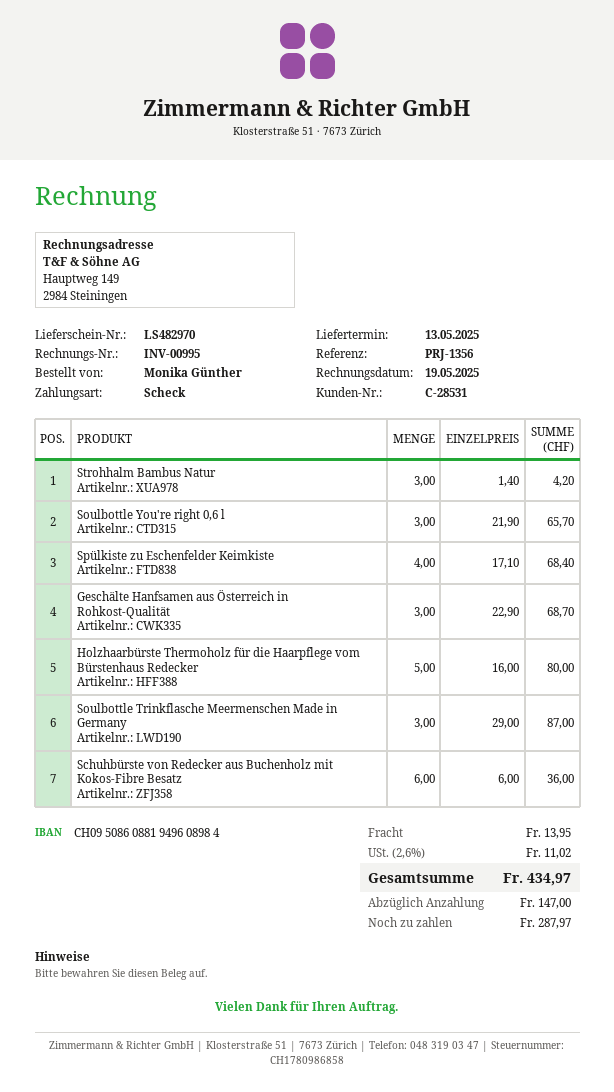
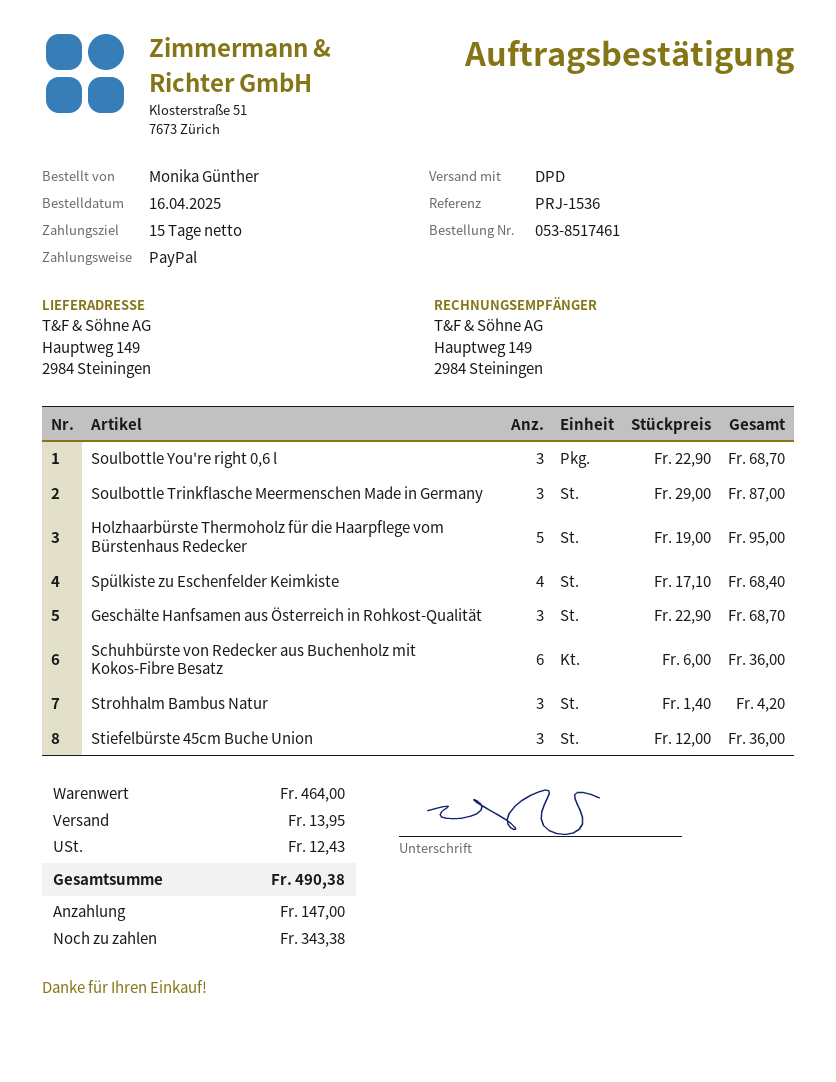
reference: PRJ-1356 -> PRJ-1536
payment method: cheque -> PayPal
Soulbottle You're right 0,6 l: 3 x 21.90 = 65.70 -> 3 x 22.90 = 68.70
Holzhaarbürste Thermoholz für die Haarpflege vom Bürstenhaus Redecker: 5 x 16.00 = 80.00 -> 5 x 19.00 = 95.00
Stiefelbürste 45cm Buche Union: none -> 3 x 12.00 = 36.00
tax: 11.02 -> 12.43
total: 434.97 -> 490.38
balance: 287.97 -> 343.38

